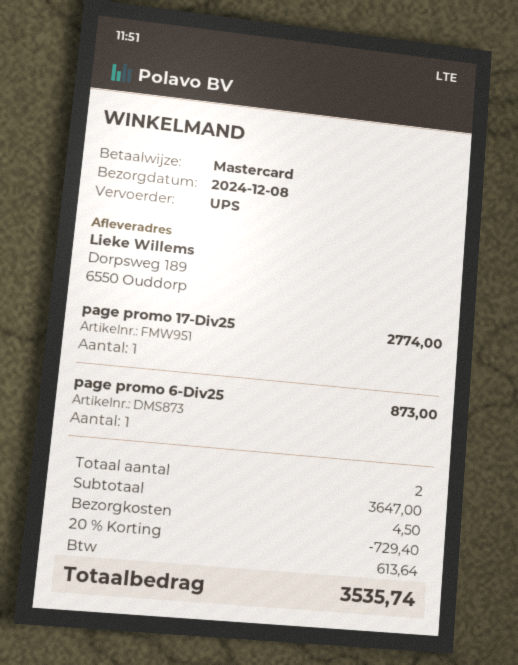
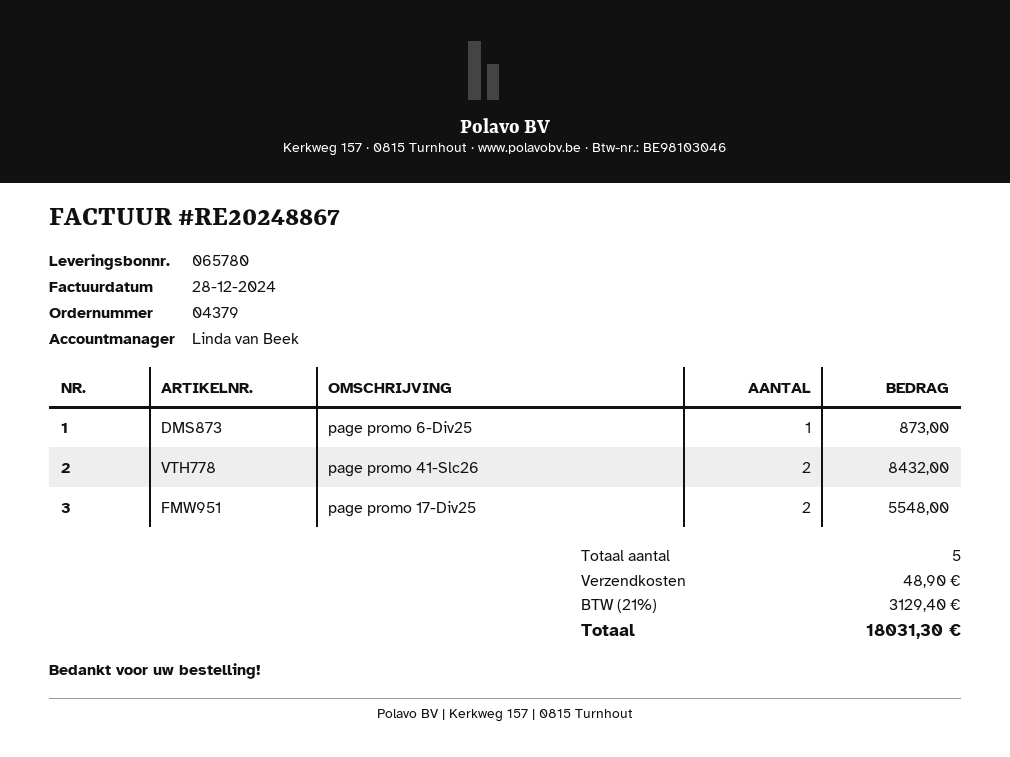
page promo 17-Div25: 1 for 2774.00 -> 2 for 5548.00
page promo 41-Slc26: none -> 2 for 8432.00
total quantity: 2 -> 5
discount: 20% = 729.40 -> none
shipping: 4.50 -> 48.90
tax: 613.64 -> 3129.40
total: 3535.74 -> 18031.30

